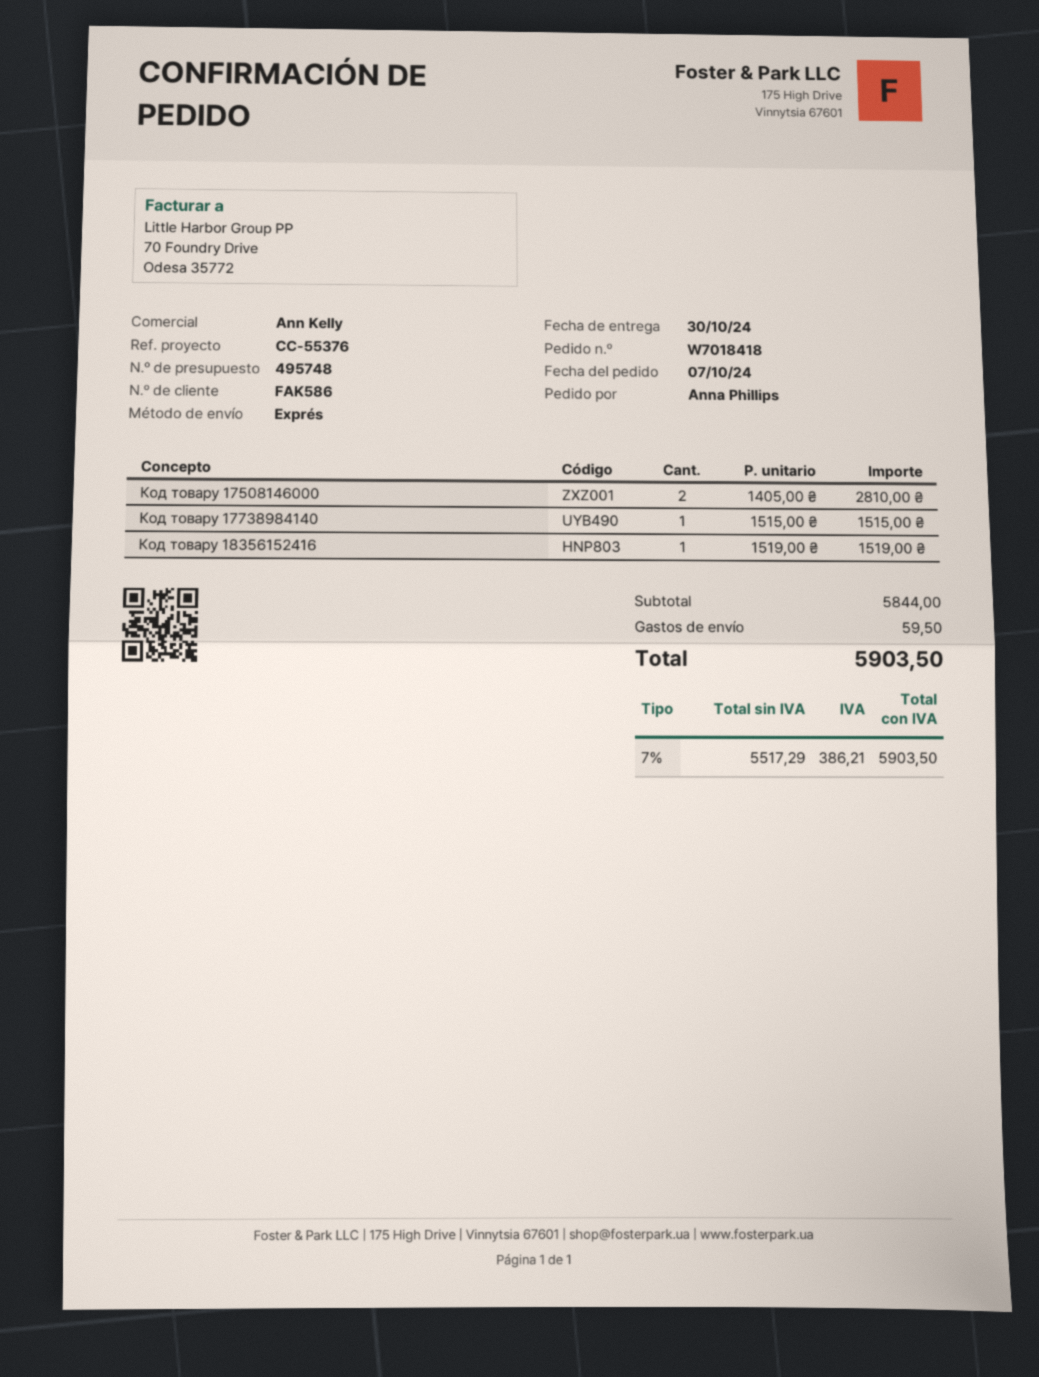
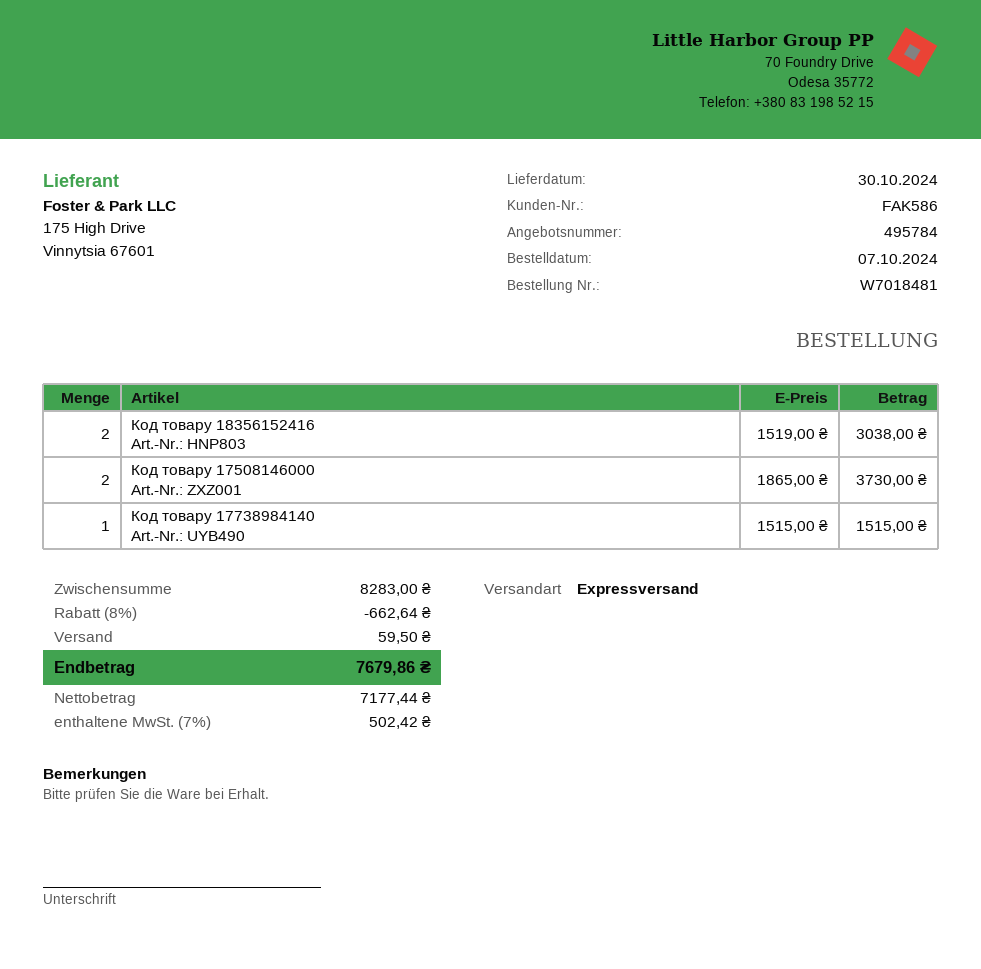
quote number: 495748 -> 495784
order number: W7018418 -> W7018481
Код товару 17508146000: 2 x 1405.00 = 2810.00 -> 2 x 1865.00 = 3730.00
Код товару 18356152416: 1 x 1519.00 = 1519.00 -> 2 x 1519.00 = 3038.00
subtotal: 5844.00 -> 8283.00
discount: none -> 8% = 662.64
net: 5517.29 -> 7177.44
tax: 7% = 386.21 -> 7% = 502.42
total: 5903.50 -> 7679.86

